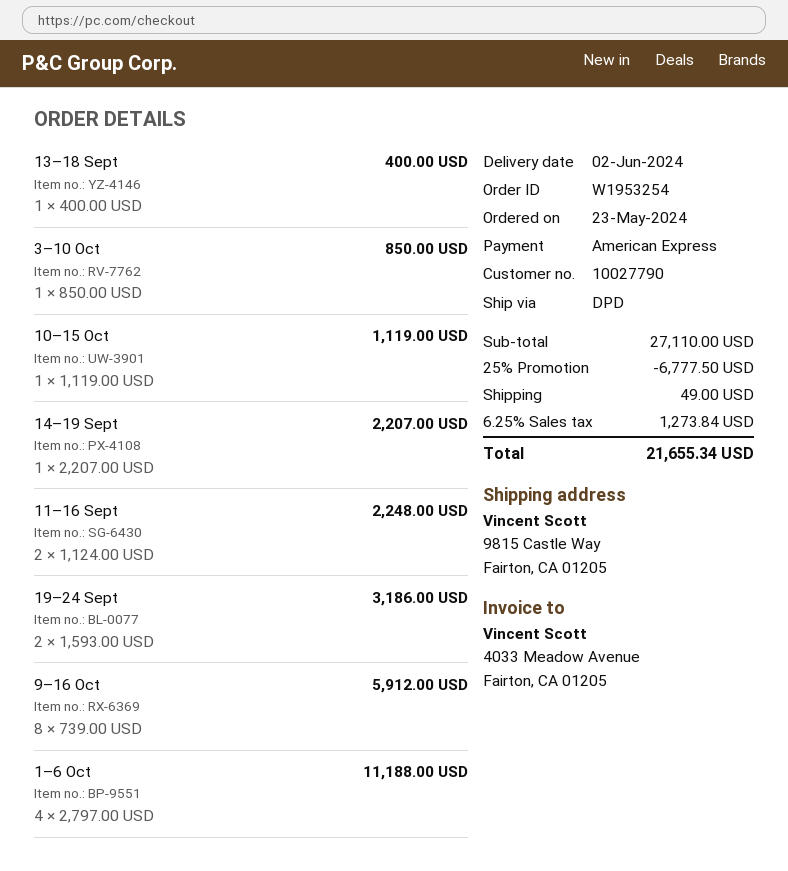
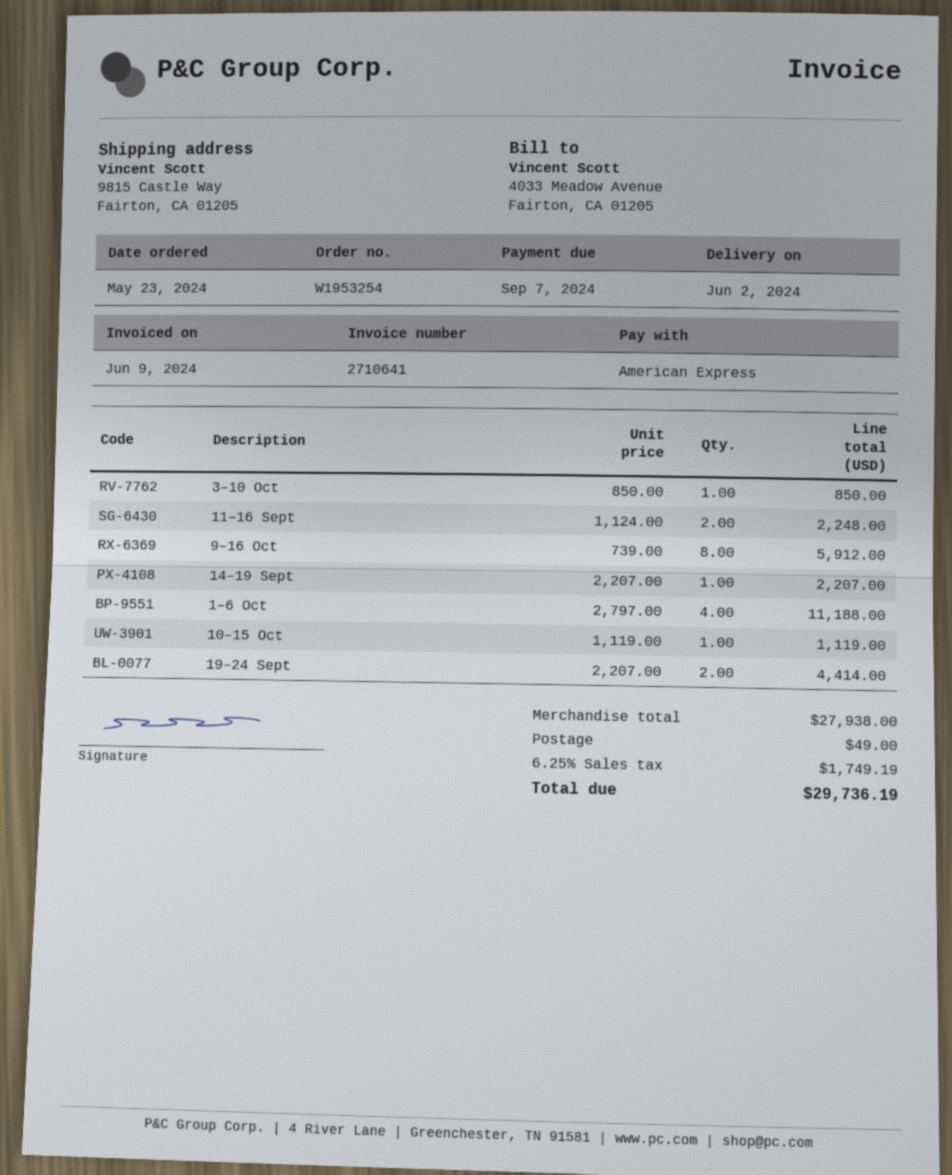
13–18 Sept: 1 x 400.00 = 400.00 -> none
19–24 Sept: 2 x 1593.00 = 3186.00 -> 2 x 2207.00 = 4414.00
subtotal: 27110.00 -> 27938.00
discount: 25% = 6777.50 -> none
tax: 6.25% = 1273.84 -> 6.25% = 1749.19
total: 21655.34 -> 29736.19

